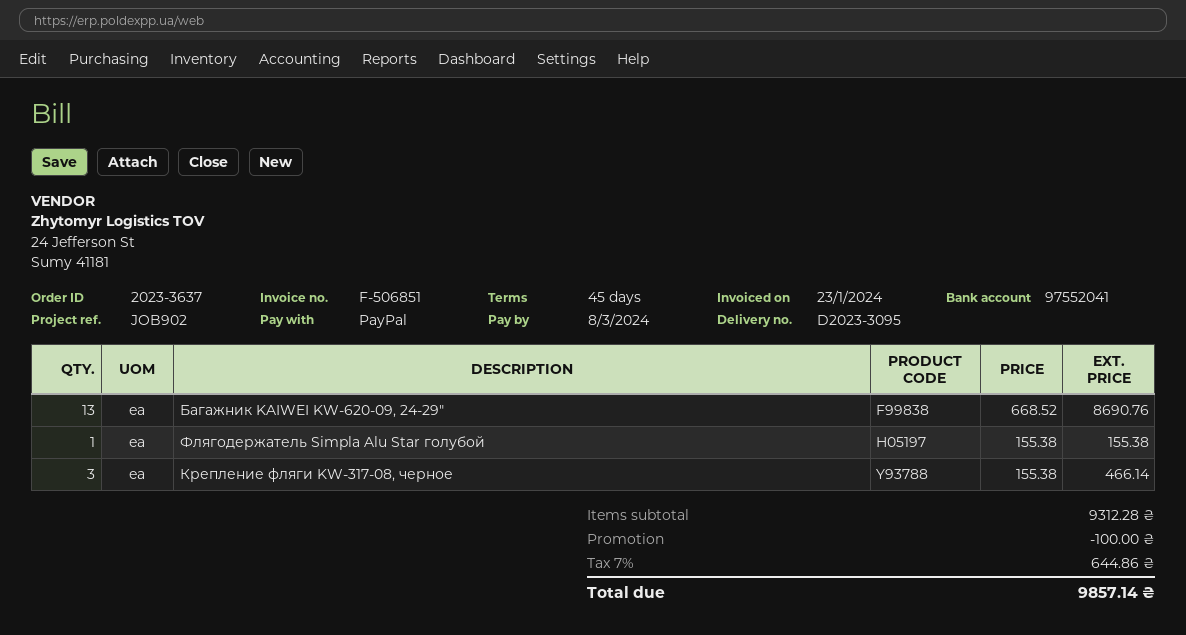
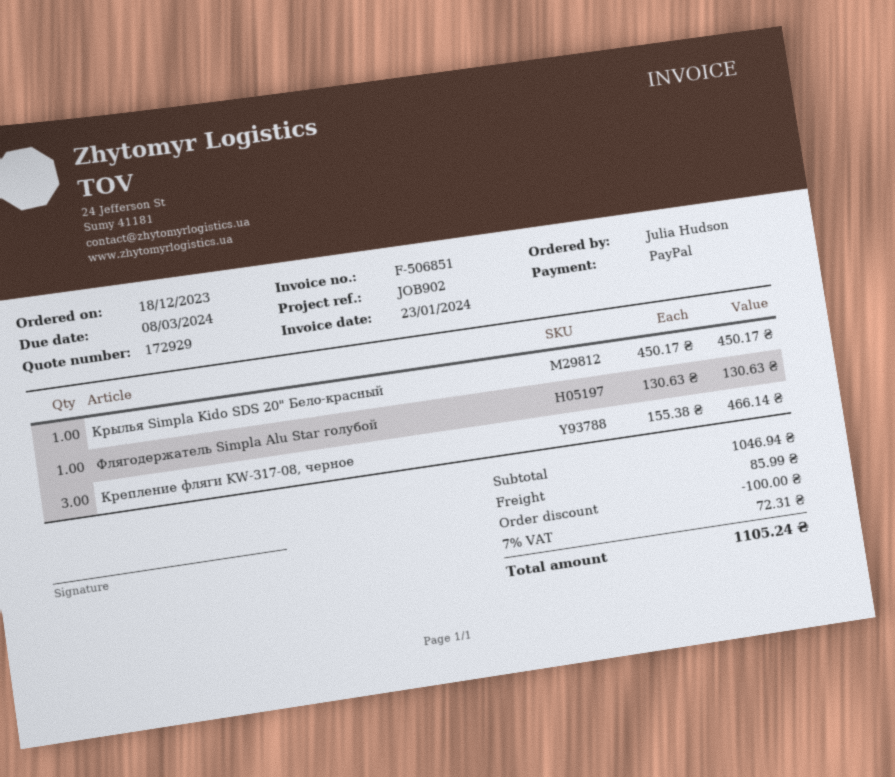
Багажник KAIWEI KW-620-09, 24-29": 13 x 668.52 = 8690.76 -> none
Флягодержатель Simpla Alu Star голубой: 1 x 155.38 = 155.38 -> 1 x 130.63 = 130.63
Крылья Simpla Kido SDS 20" Бело-красный: none -> 1 x 450.17 = 450.17
subtotal: 9312.28 -> 1046.94
shipping: none -> 85.99
tax: 7% = 644.86 -> 7% = 72.31
total: 9857.14 -> 1105.24

